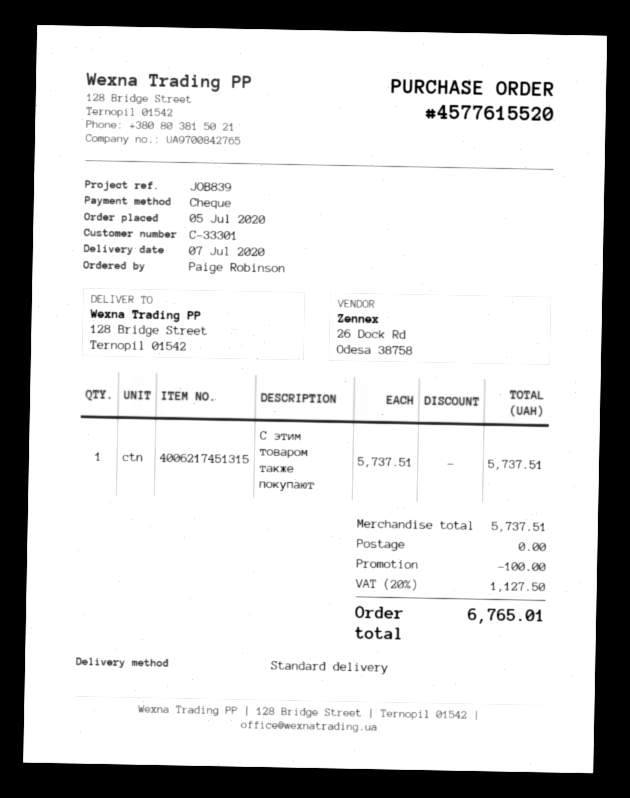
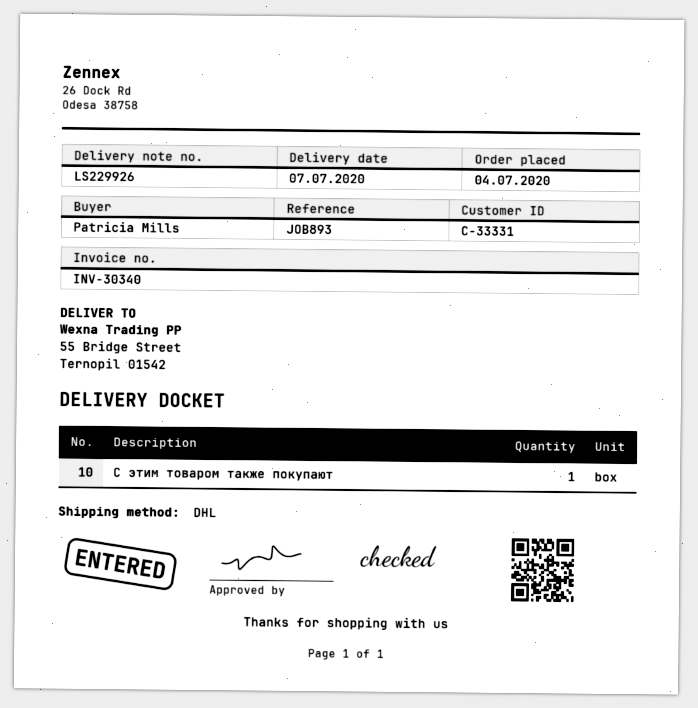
order date: 2020-07-05 -> 2020-07-04
customer number: C-33301 -> C-33331
reference: JOB839 -> JOB893
ordered by: Paige Robinson -> Patricia Mills
shipping method: standard -> DHL
ship to: 128 Bridge Street, Ternopil 01542 -> 55 Bridge Street, Ternopil 01542

